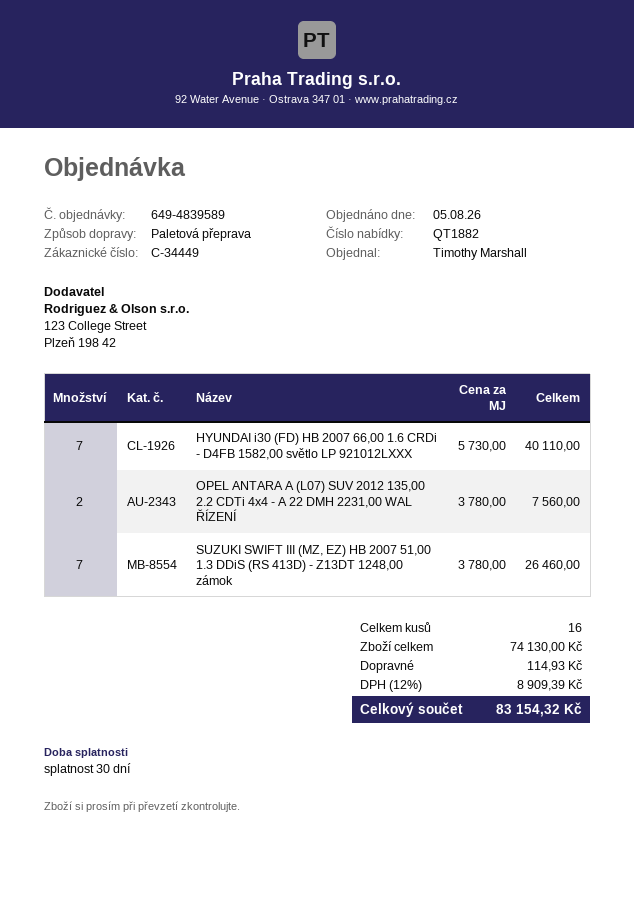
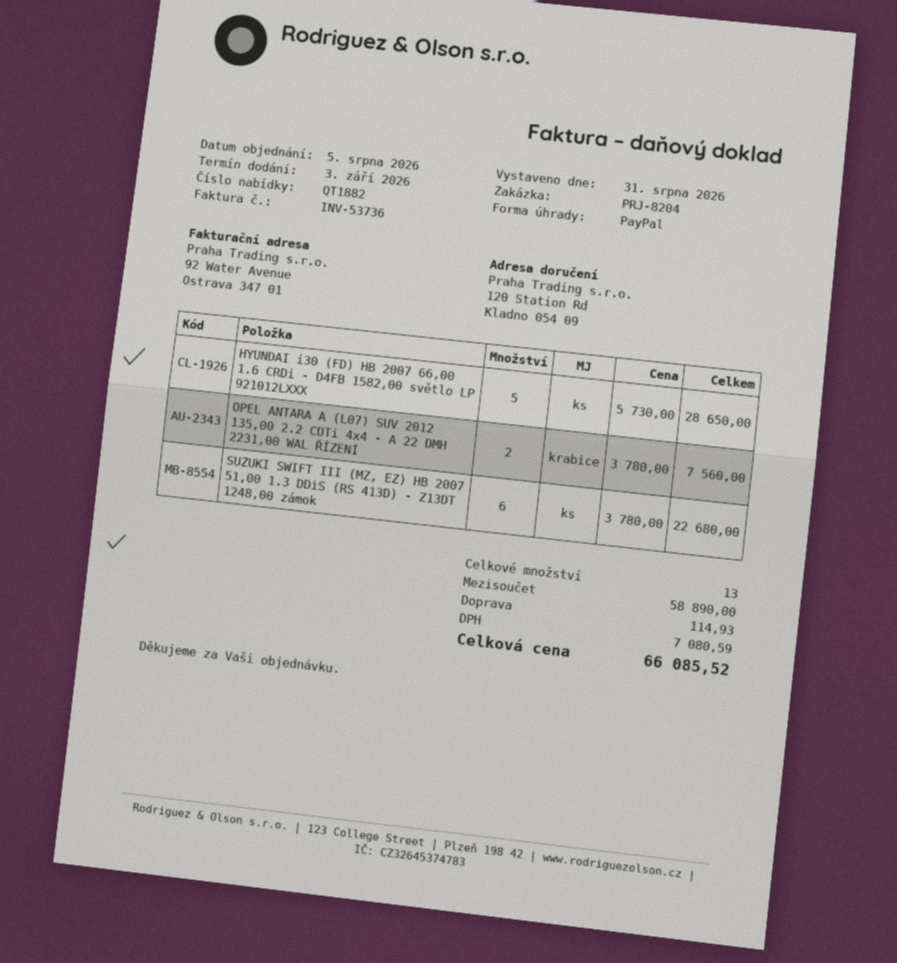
HYUNDAI i30 (FD) HB 2007 66,00 1.6 CRDi - D4FB 1582,00 světlo LP 921012LXXX: 7 x 5730.00 = 40110.00 -> 5 x 5730.00 = 28650.00
SUZUKI SWIFT III (MZ, EZ) HB 2007 51,00 1.3 DDiS (RS 413D) - Z13DT 1248,00 zámok: 7 x 3780.00 = 26460.00 -> 6 x 3780.00 = 22680.00
total quantity: 16 -> 13
subtotal: 74130.00 -> 58890.00
tax: 8909.39 -> 7080.59
total: 83154.32 -> 66085.52

